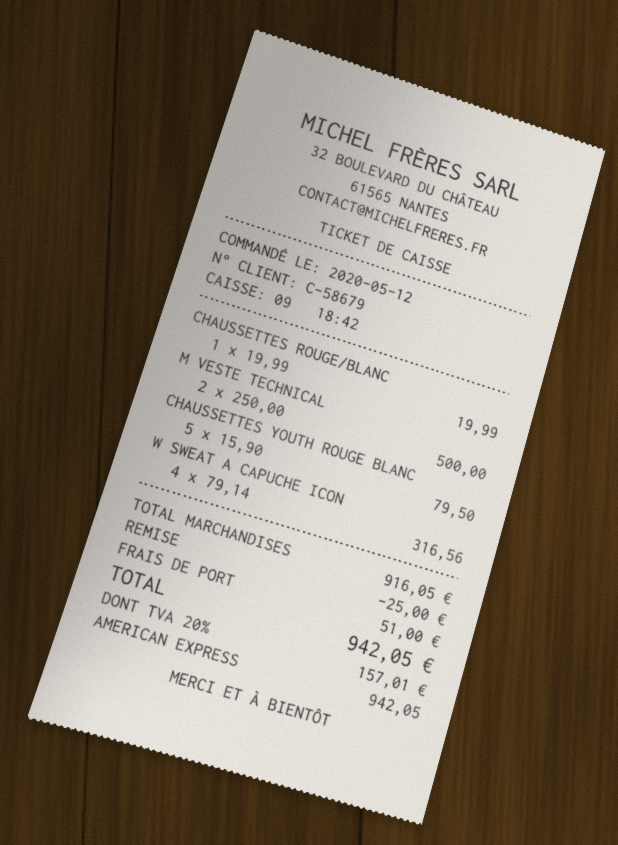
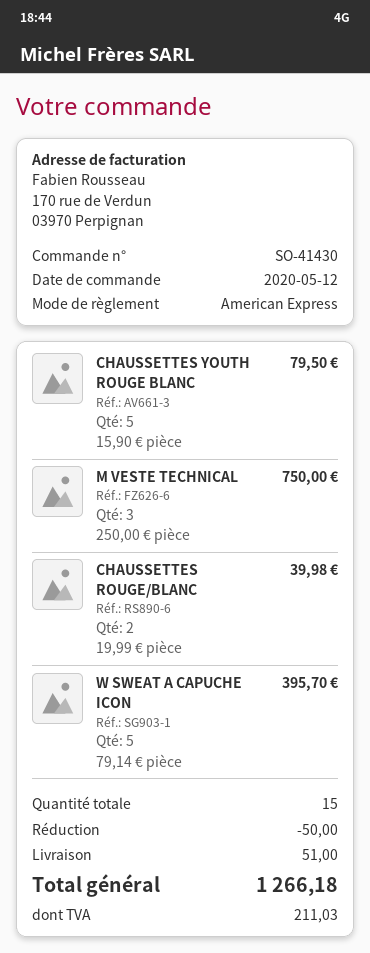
CHAUSSETTES ROUGE/BLANC: 1 x 19.99 = 19.99 -> 2 x 19.99 = 39.98
M VESTE TECHNICAL: 2 x 250.00 = 500.00 -> 3 x 250.00 = 750.00
W SWEAT A CAPUCHE ICON: 4 x 79.14 = 316.56 -> 5 x 79.14 = 395.70
discount: 25.00 -> 50.00
tax: 157.01 -> 211.03
total: 942.05 -> 1266.18

